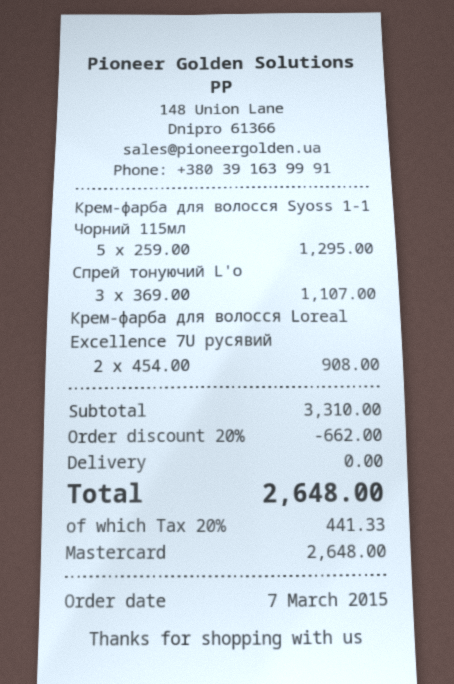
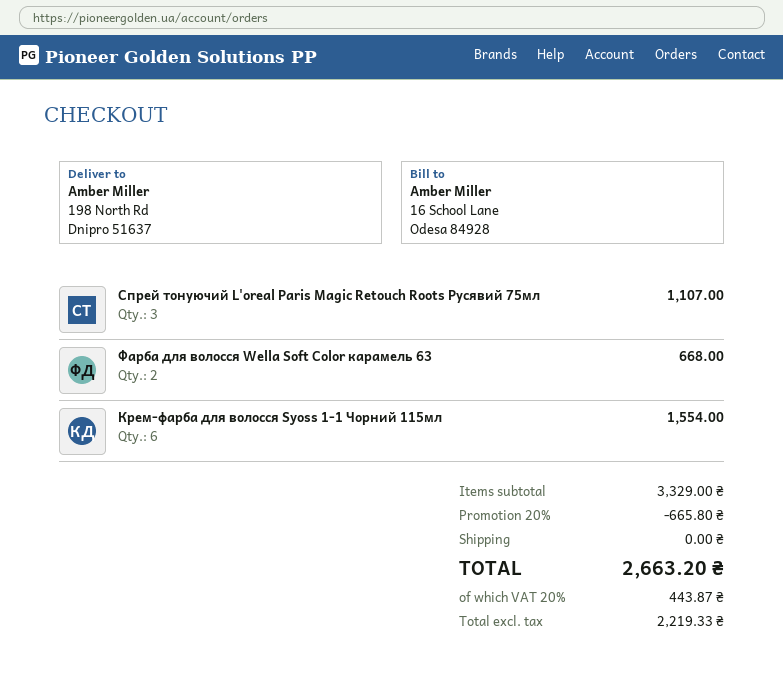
Крем-фарба для волосся Syoss 1-1 Чорний 115мл: 5 for 1295.00 -> 6 for 1554.00
Крем-фарба для волосся Loreal Excellence 7U русявий: 2 for 908.00 -> none
Фарба для волосся Wella Soft Color карамель 63: none -> 2 for 668.00
subtotal: 3310.00 -> 3329.00
discount: 20% = 662.00 -> 20% = 665.80
tax: 20% = 441.33 -> 20% = 443.87
total: 2648.00 -> 2663.20

